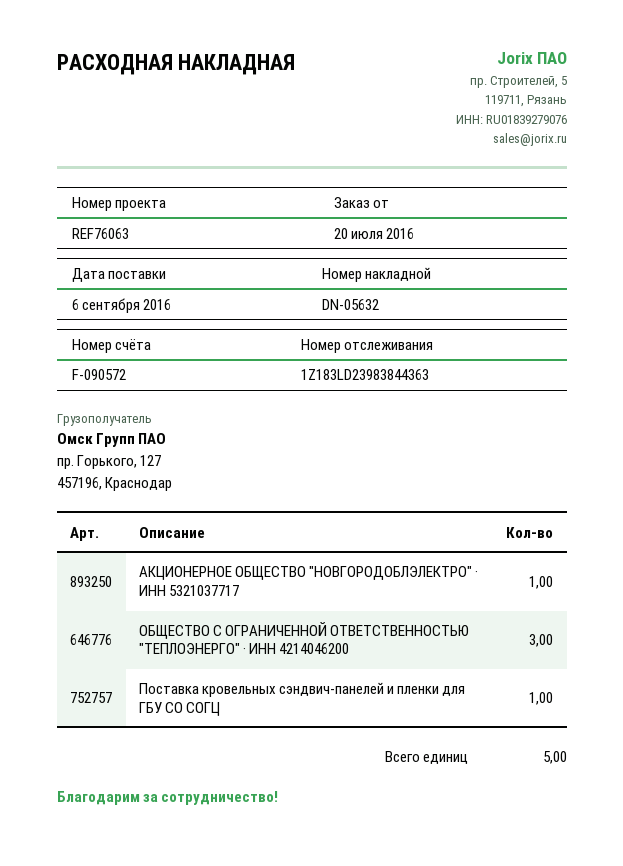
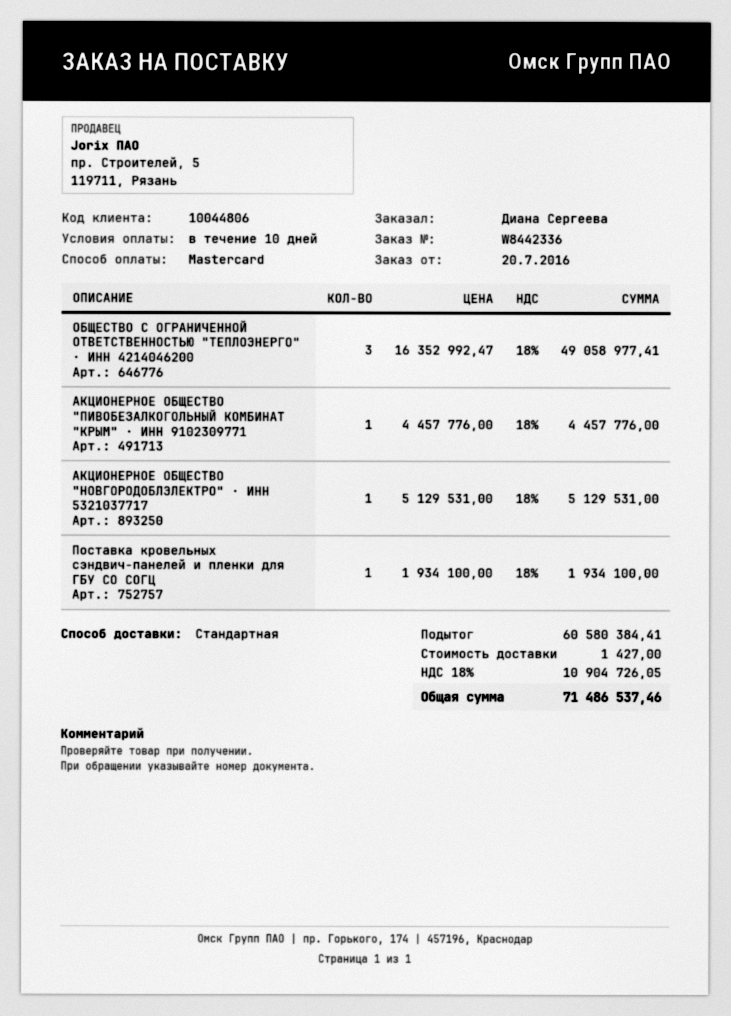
АКЦИОНЕРНОЕ ОБЩЕСТВО "ПИВОБЕЗАЛКОГОЛЬНЫЙ КОМБИНАТ "КРЫМ" · ИНН 9102309771: none -> 1

